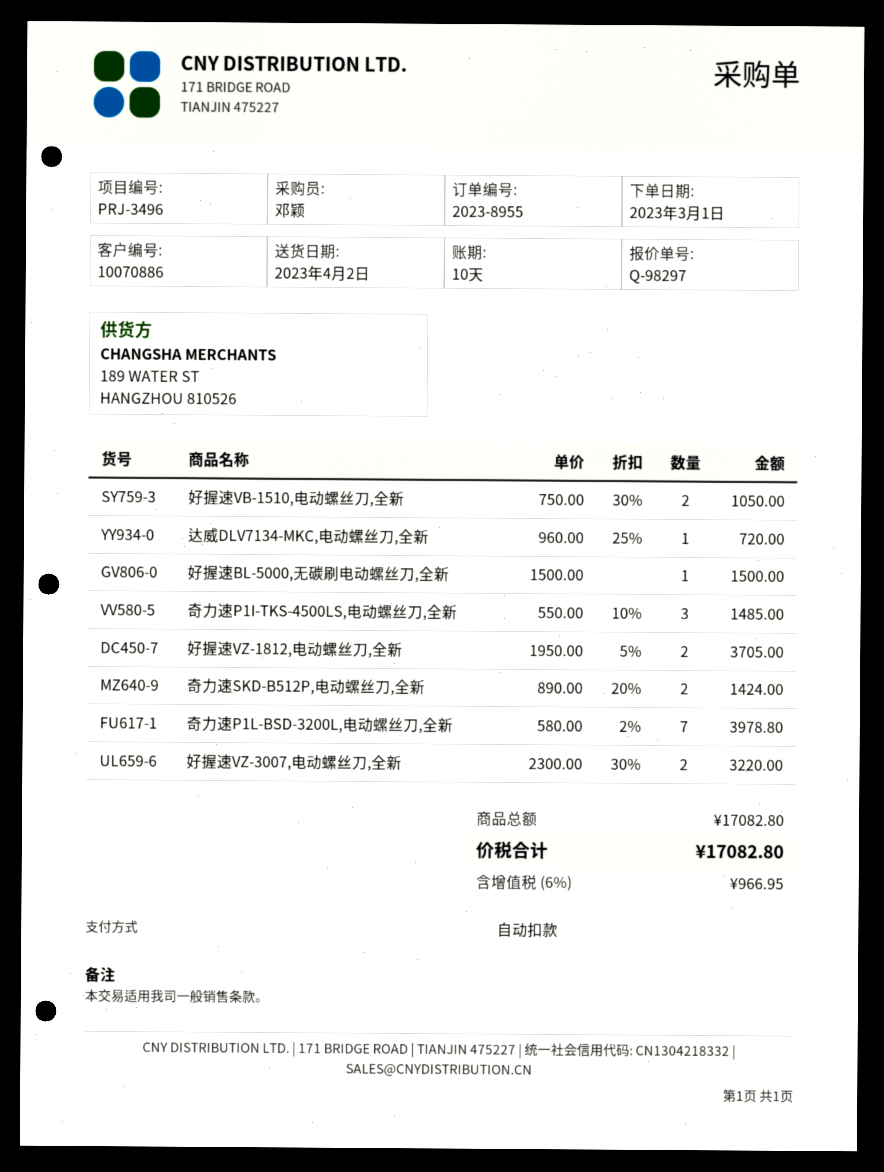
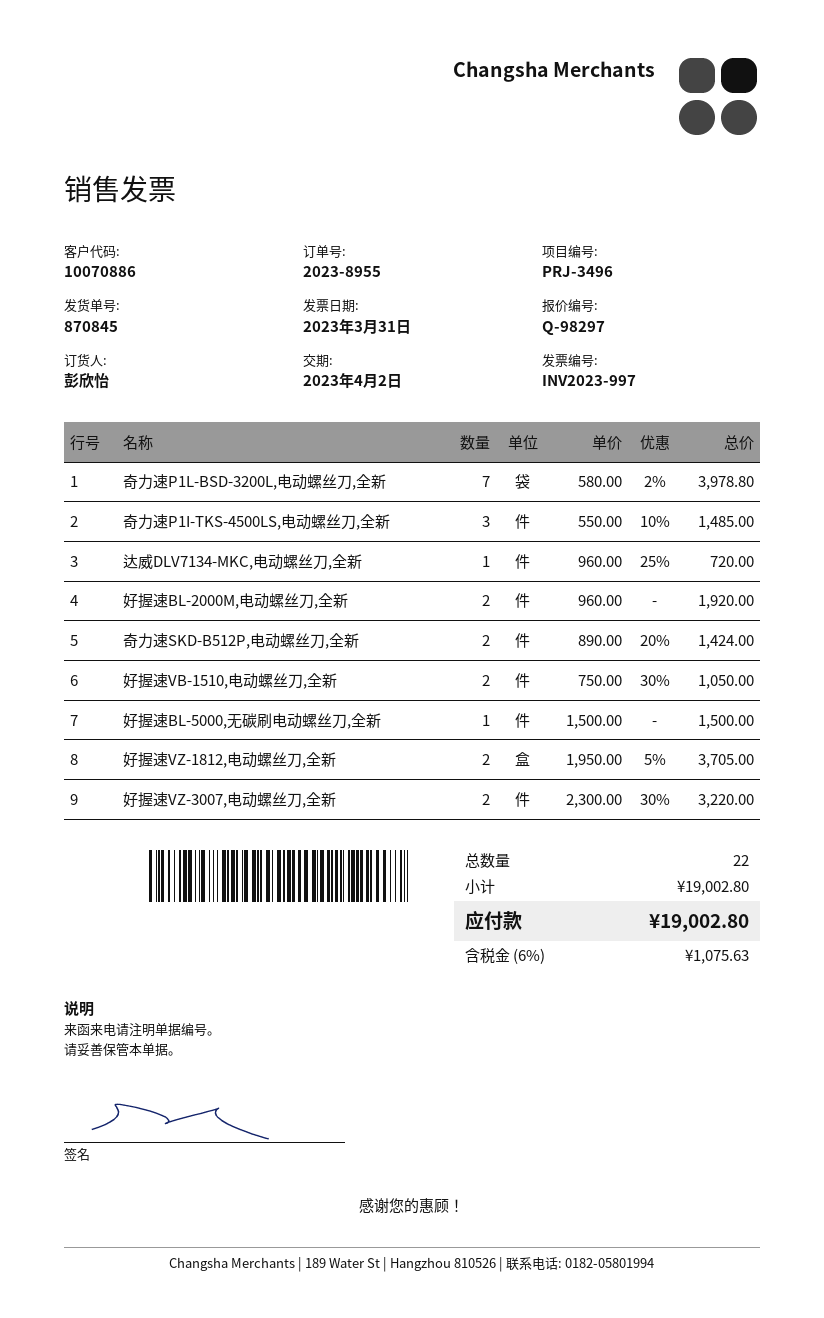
ordered by: 邓颖 -> 彭欣怡
好握速BL-2000M,电动螺丝刀,全新: none -> 2 x 960.00 = 1920.00
subtotal: 17082.80 -> 19002.80
tax: 6% = 966.95 -> 6% = 1075.63
total: 17082.80 -> 19002.80

